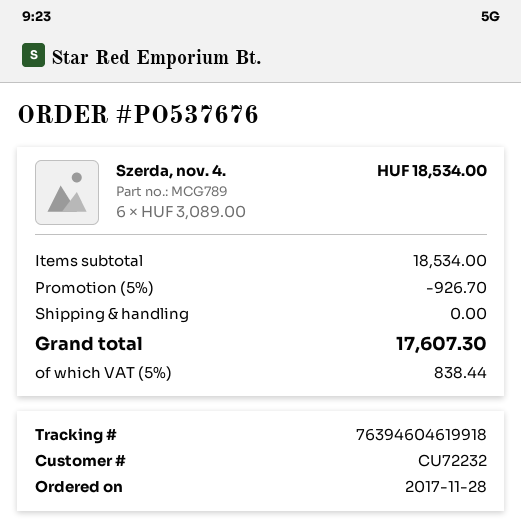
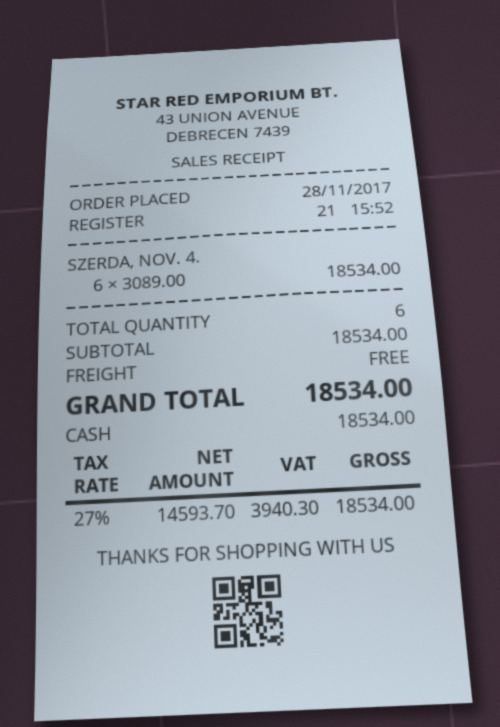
discount: 5% = 926.70 -> none
tax: 5% = 838.44 -> 27% = 3940.30
total: 17607.30 -> 18534.00

